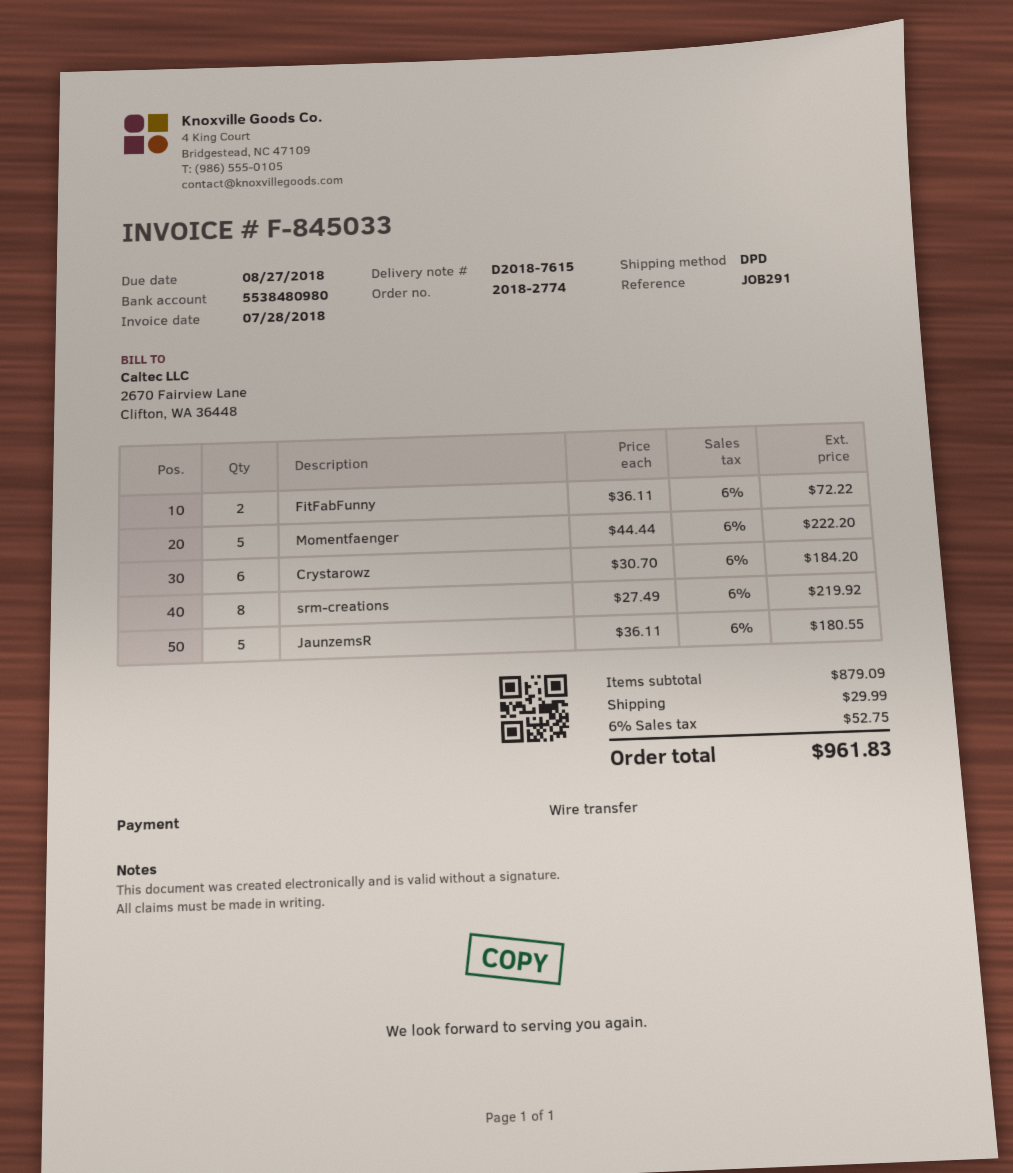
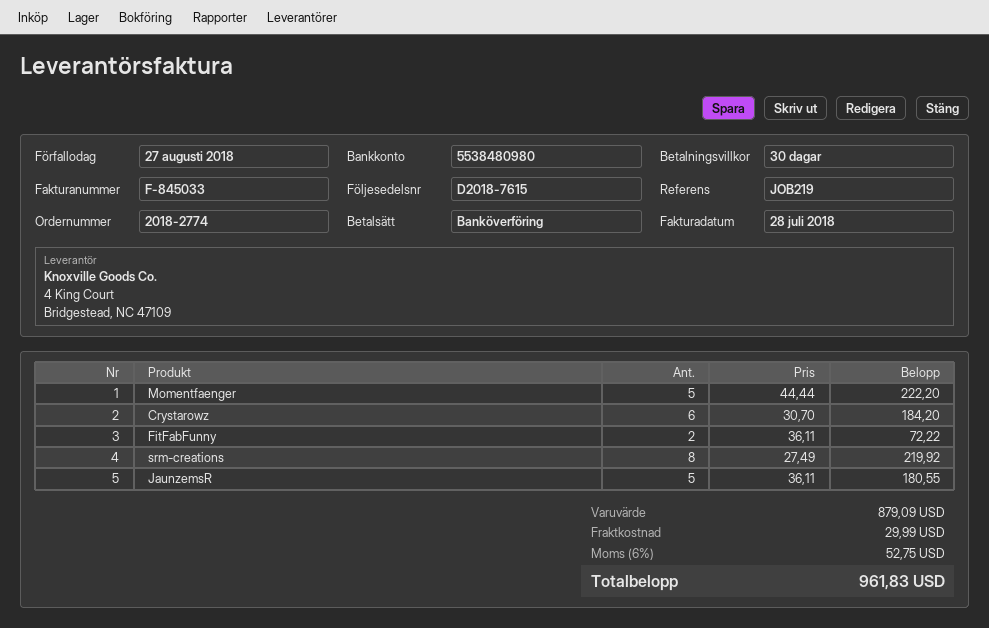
reference: JOB291 -> JOB219

